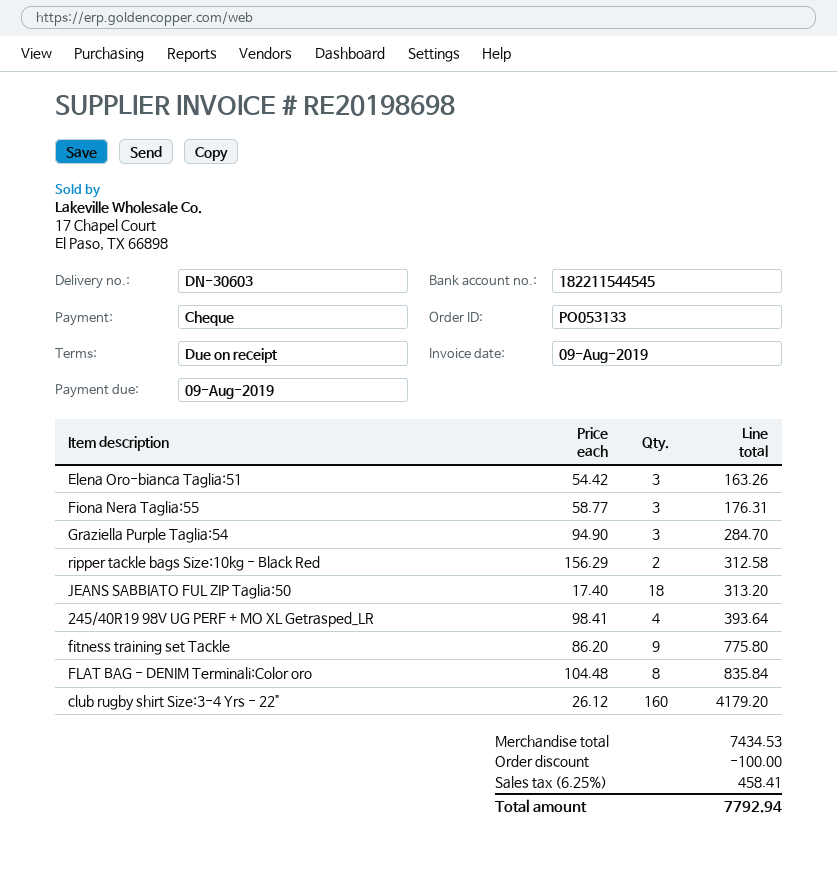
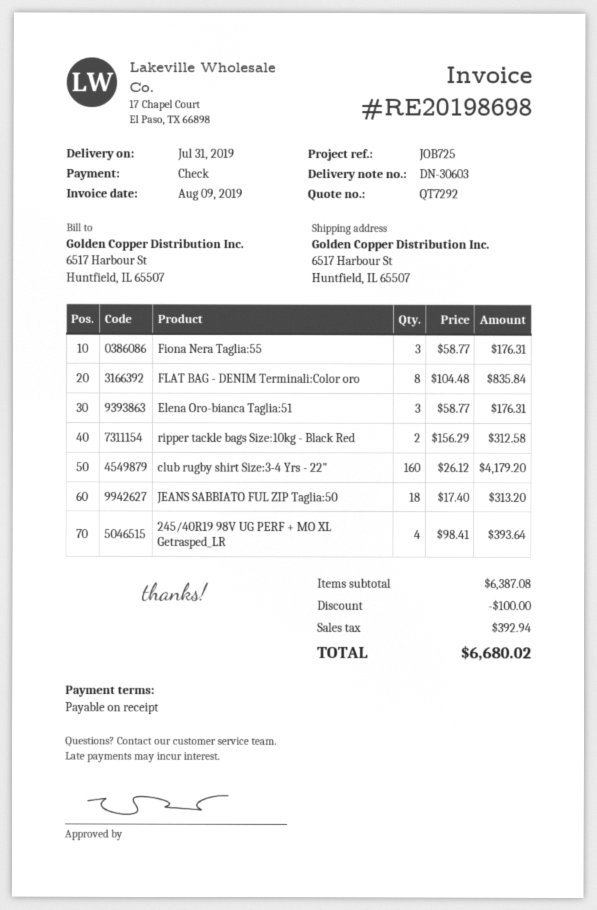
Elena Oro-bianca Taglia:51: 3 x 54.42 = 163.26 -> 3 x 58.77 = 176.31
Graziella Purple Taglia:54: 3 x 94.90 = 284.70 -> none
fitness training set Tackle: 9 x 86.20 = 775.80 -> none
subtotal: 7434.53 -> 6387.08
tax: 458.41 -> 392.94
total: 7792.94 -> 6680.02

